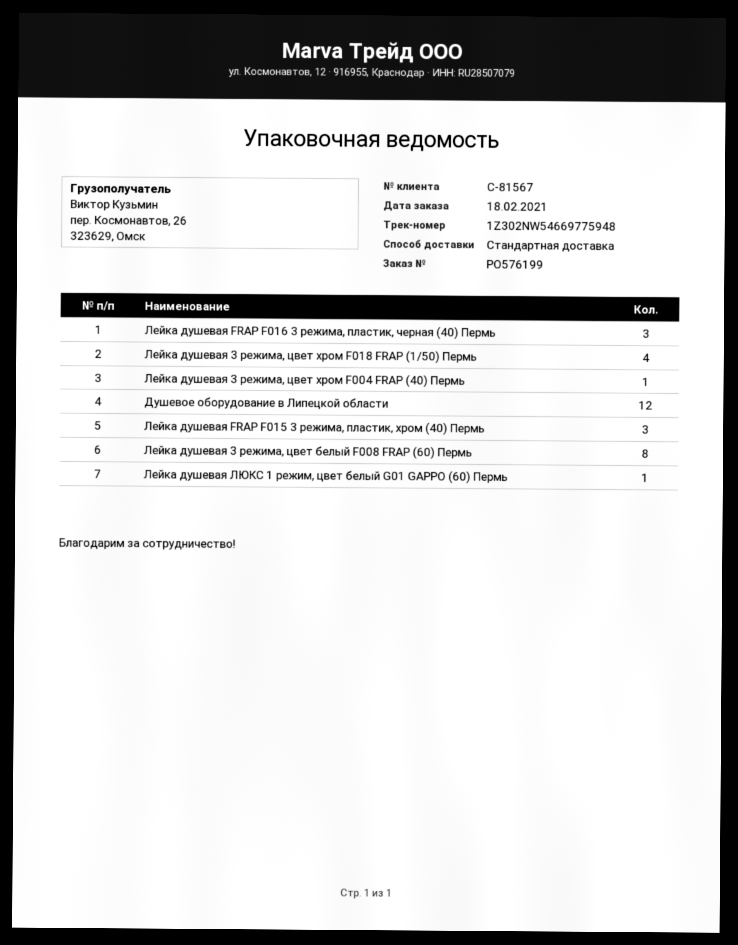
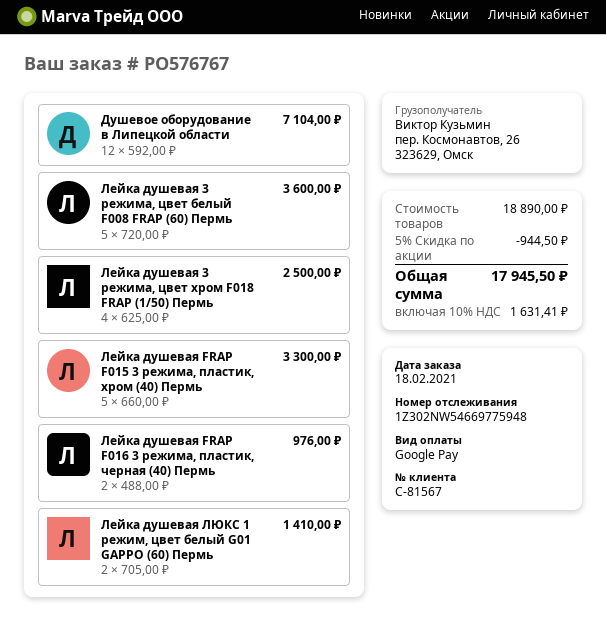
order number: PO576199 -> PO576767
Лейка душевая FRAP F016 3 режима, пластик, черная (40) Пермь: 3 -> 2
Лейка душевая 3 режима, цвет хром F004 FRAP (40) Пермь: 1 -> none
Лейка душевая FRAP F015 3 режима, пластик, хром (40) Пермь: 3 -> 5
Лейка душевая 3 режима, цвет белый F008 FRAP (60) Пермь: 8 -> 5
Лейка душевая ЛЮКС 1 режим, цвет белый G01 GAPPO (60) Пермь: 1 -> 2

